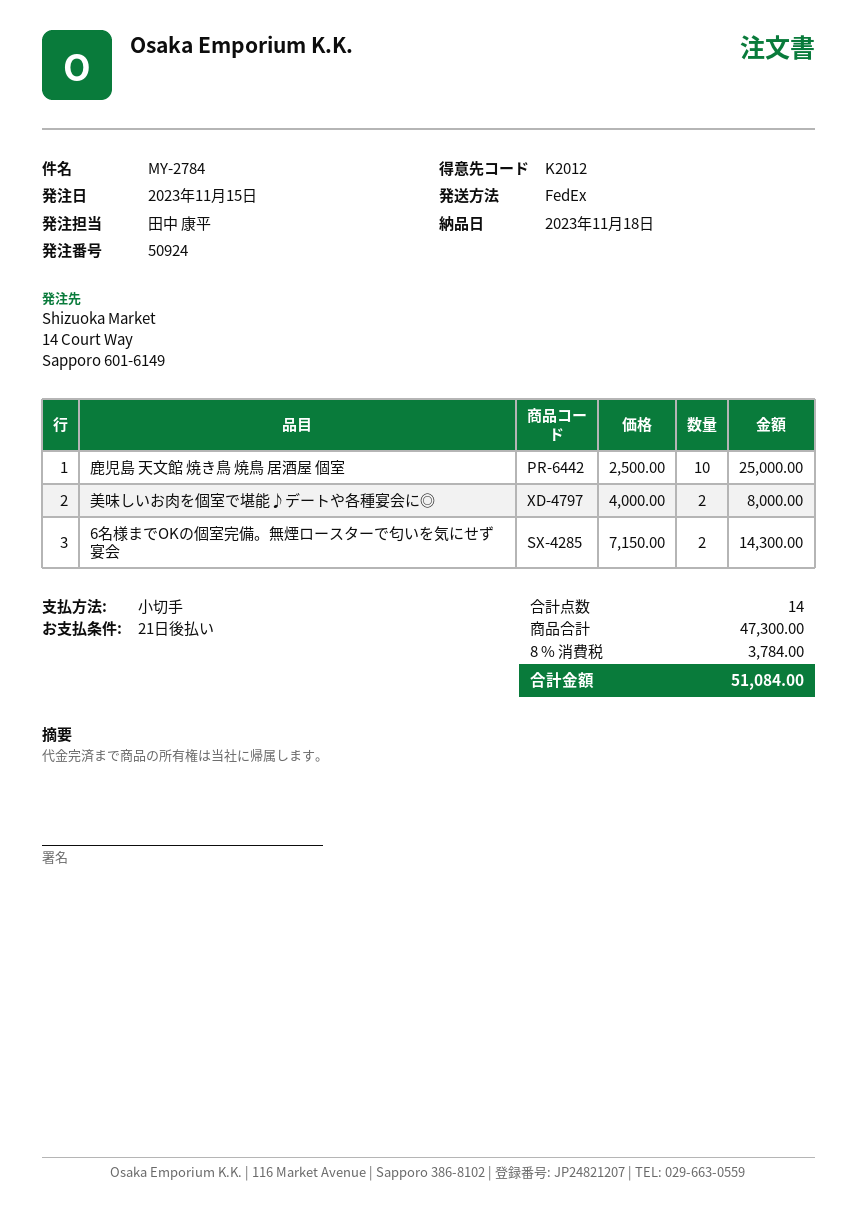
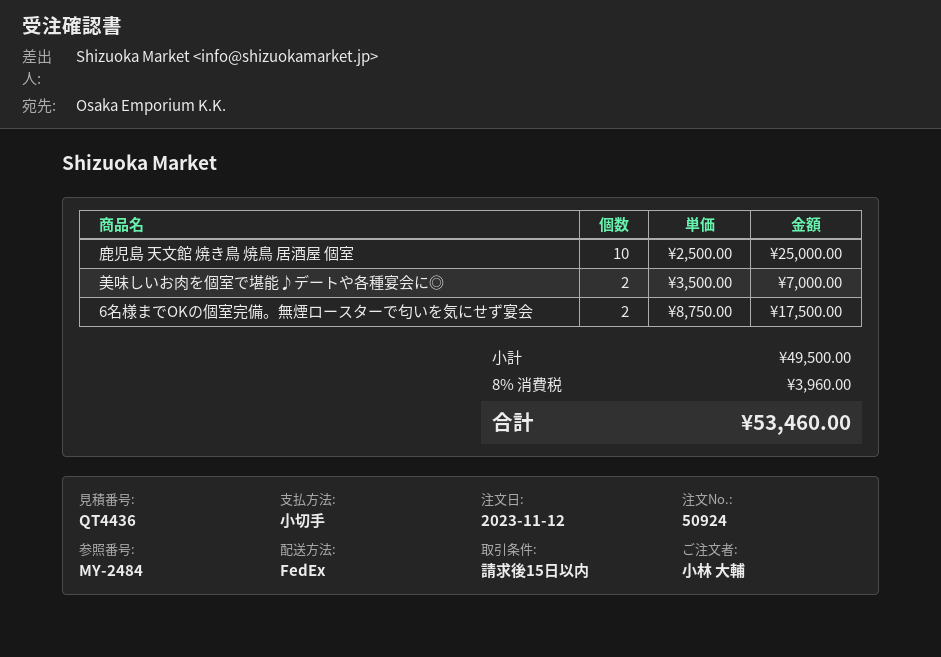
order date: 2023-11-15 -> 2023-11-12
payment terms: 21 days -> 15 days
reference: MY-2784 -> MY-2484
ordered by: 田中 康平 -> 小林 大輔
美味しいお肉を個室で堪能♪デートや各種宴会に◎: 2 x 4000.00 = 8000.00 -> 2 x 3500.00 = 7000.00
6名様までOKの個室完備。無煙ロースターで匂いを気にせず宴会: 2 x 7150.00 = 14300.00 -> 2 x 8750.00 = 17500.00
subtotal: 47300.00 -> 49500.00
tax: 8% = 3784.00 -> 8% = 3960.00
total: 51084.00 -> 53460.00

